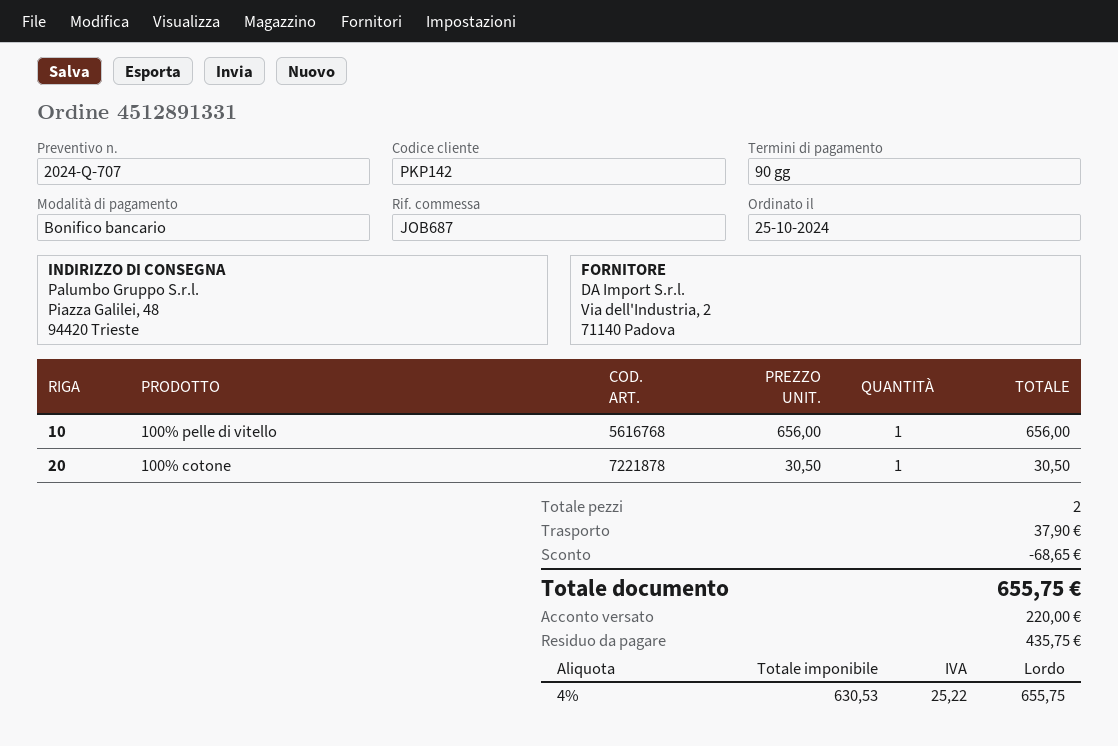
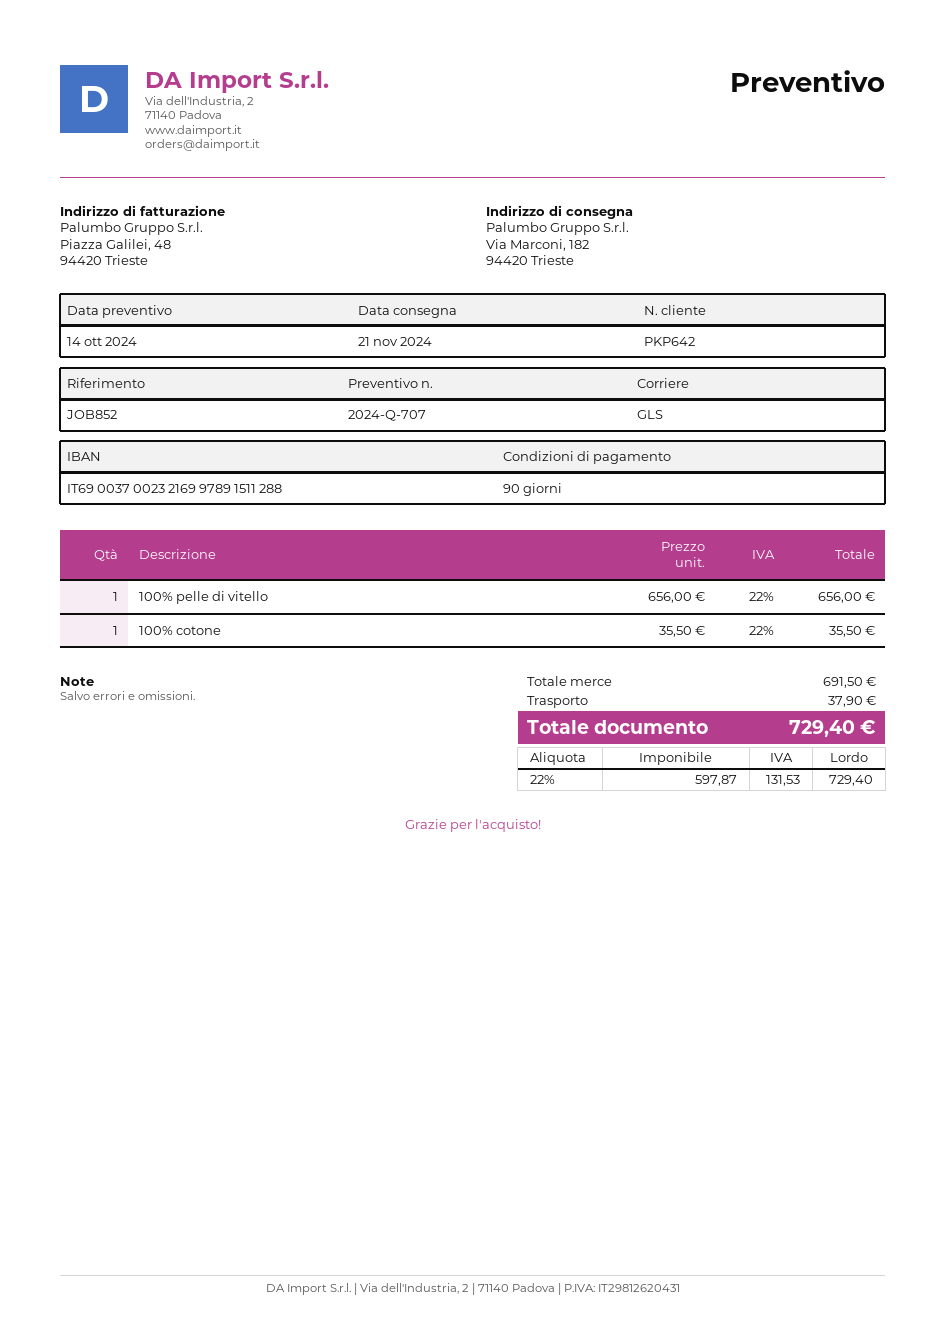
customer number: PKP142 -> PKP642
reference: JOB687 -> JOB852
ship to: Piazza Galilei, 48, 94420 Trieste -> Via Marconi, 182, 94420 Trieste
100% cotone: 1 x 30.50 = 30.50 -> 1 x 35.50 = 35.50
discount: 68.65 -> none
net: 630.53 -> 597.87
tax: 4% = 25.22 -> 22% = 131.53
total: 655.75 -> 729.40

